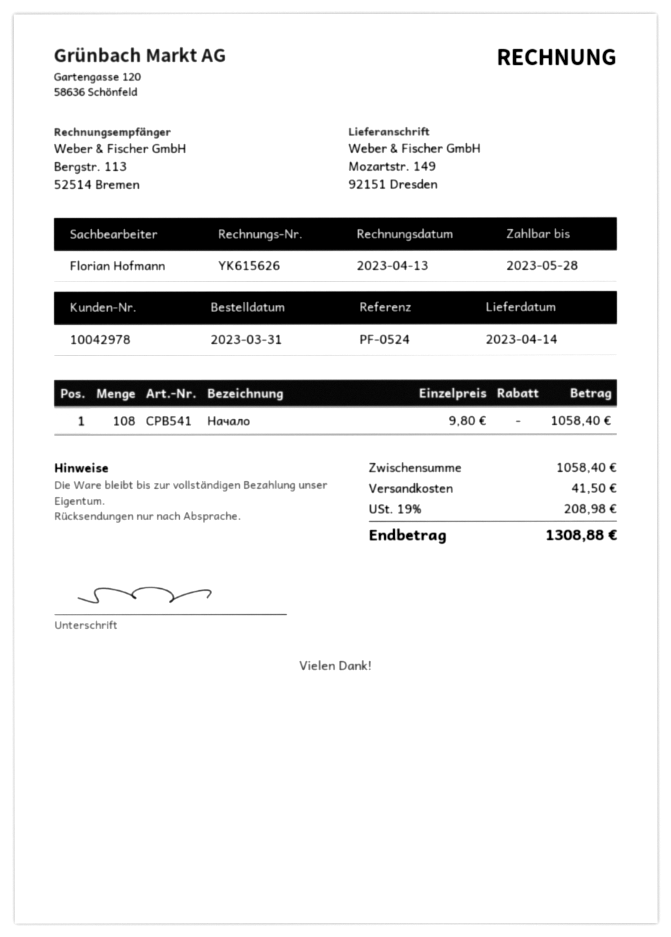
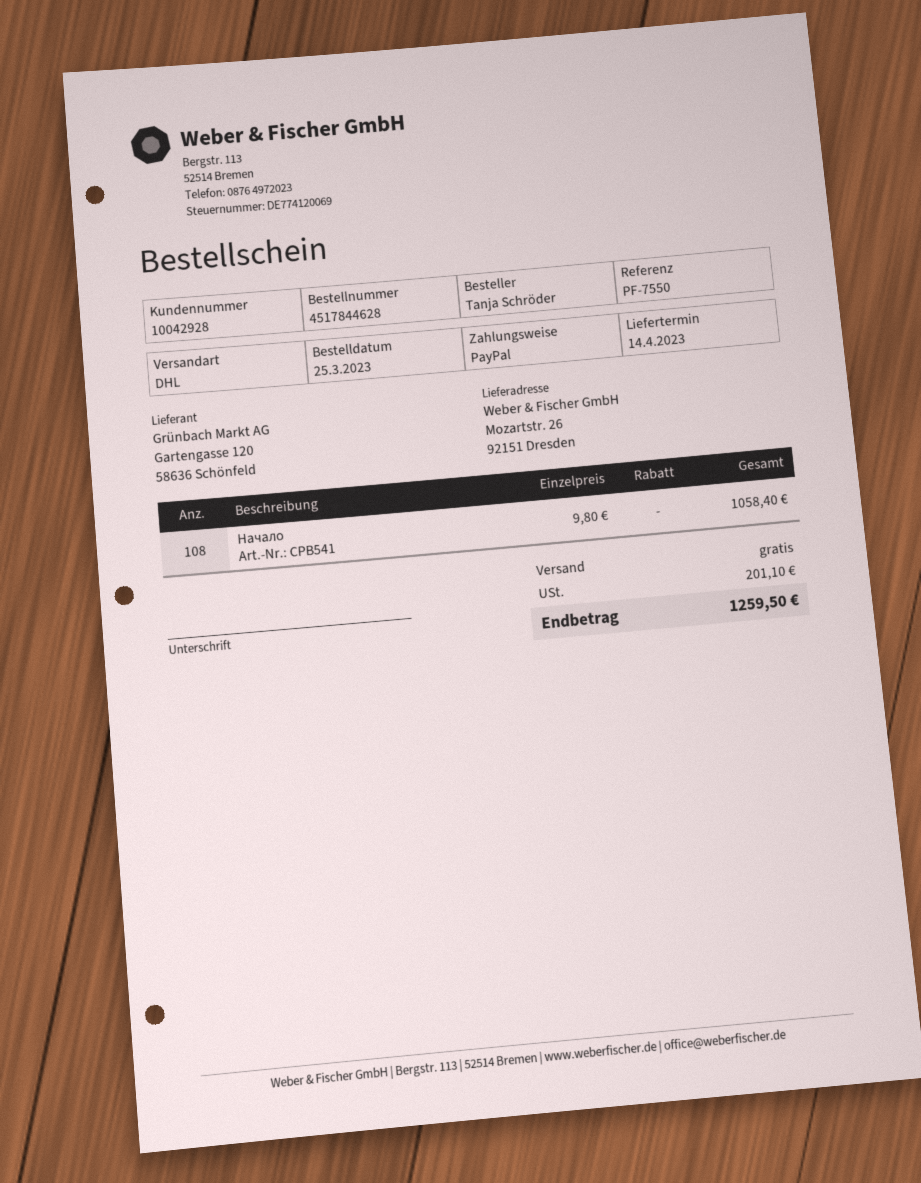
order date: 2023-03-31 -> 2023-03-25
customer number: 10042978 -> 10042928
reference: PF-0524 -> PF-7550
ship to: Mozartstr. 149, 92151 Dresden -> Mozartstr. 26, 92151 Dresden
shipping: 41.50 -> 0.00
tax: 208.98 -> 201.10
total: 1308.88 -> 1259.50

